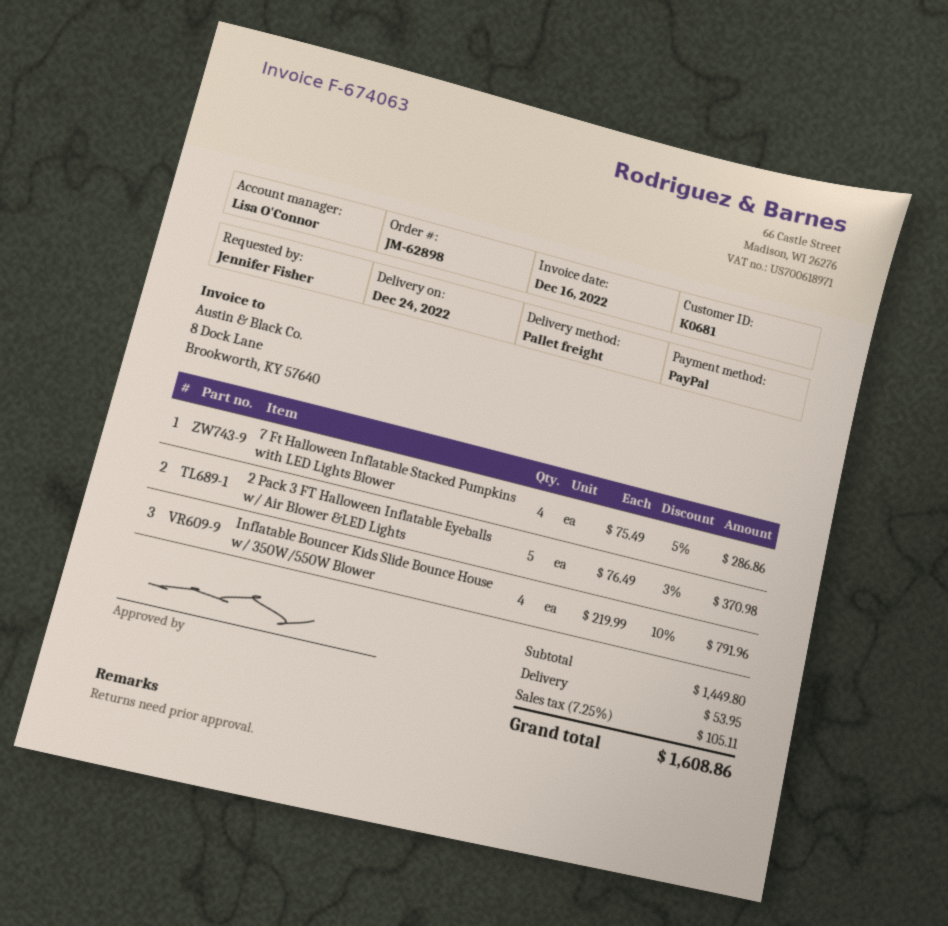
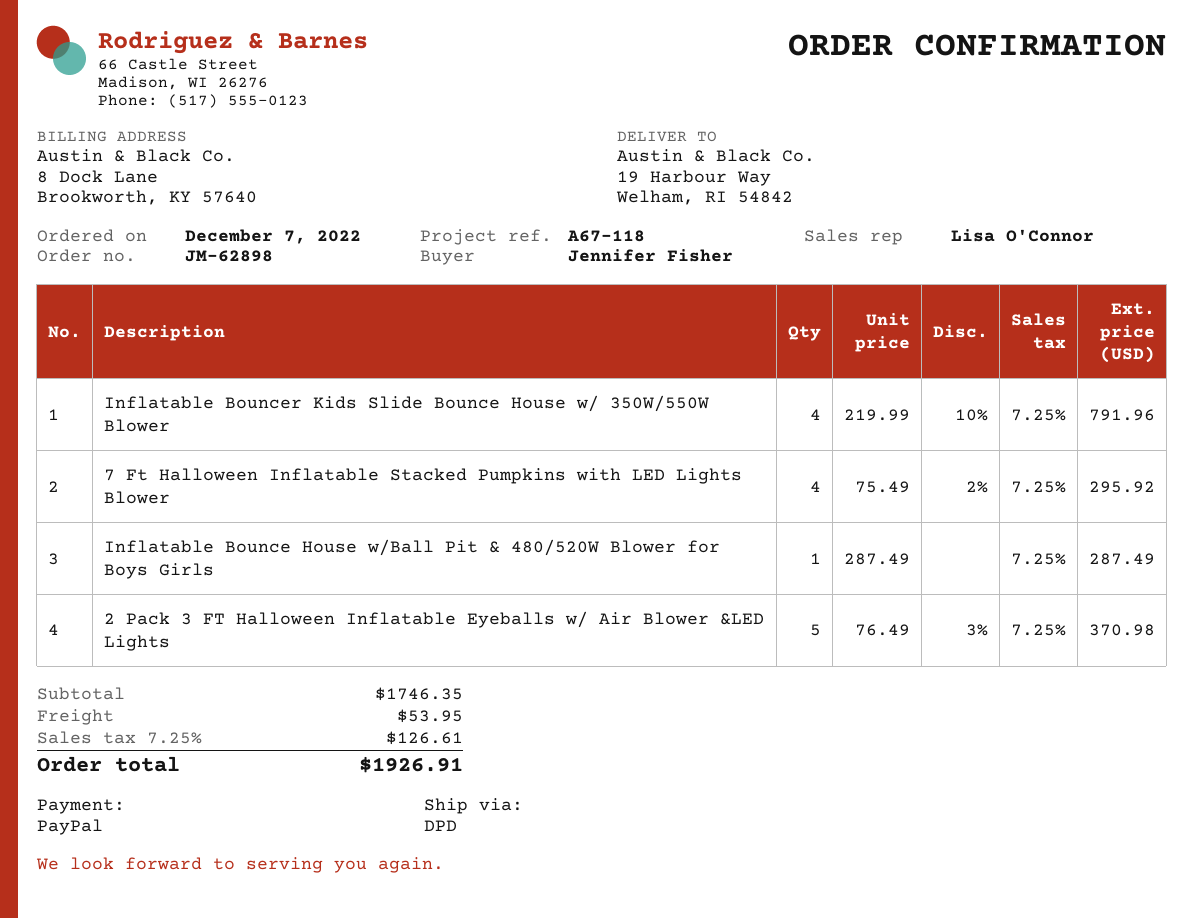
shipping method: pallet freight -> DPD
7 Ft Halloween Inflatable Stacked Pumpkins with LED Lights Blower: 4 x 75.49 - 5% = 286.86 -> 4 x 75.49 - 2% = 295.92
Inflatable Bounce House w/Ball Pit & 480/520W Blower for Boys Girls: none -> 1 x 287.49 = 287.49
subtotal: 1449.80 -> 1746.35
tax: 7.25% = 105.11 -> 7.25% = 126.61
total: 1608.86 -> 1926.91

